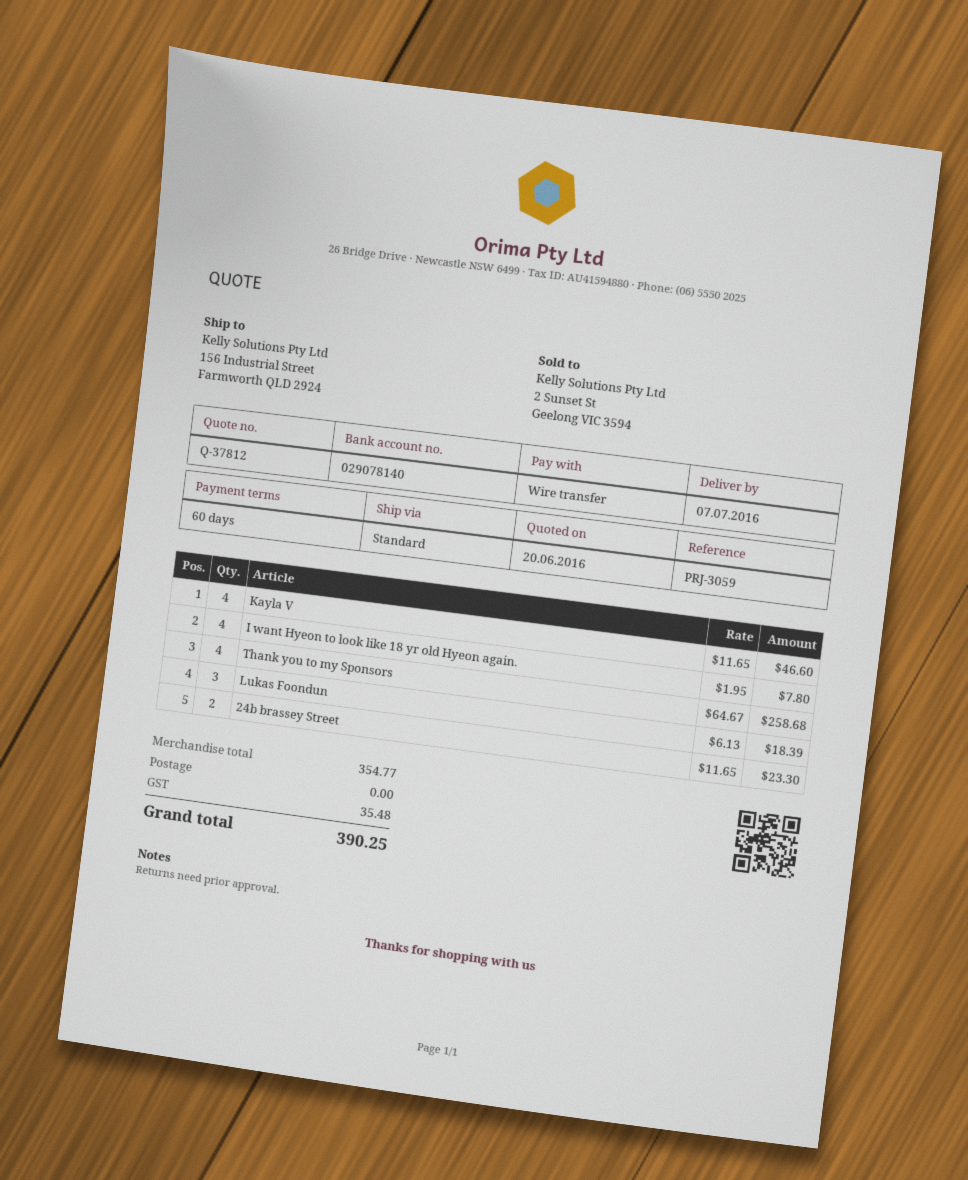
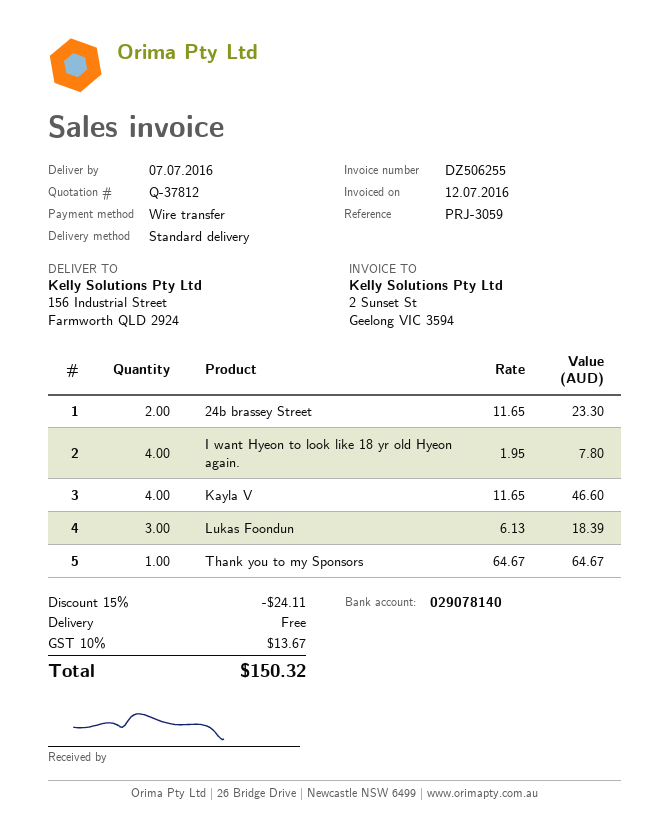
Thank you to my Sponsors: 4 x 64.67 = 258.68 -> 1 x 64.67 = 64.67
discount: none -> 15% = 24.11
tax: 35.48 -> 13.67
total: 390.25 -> 150.32

